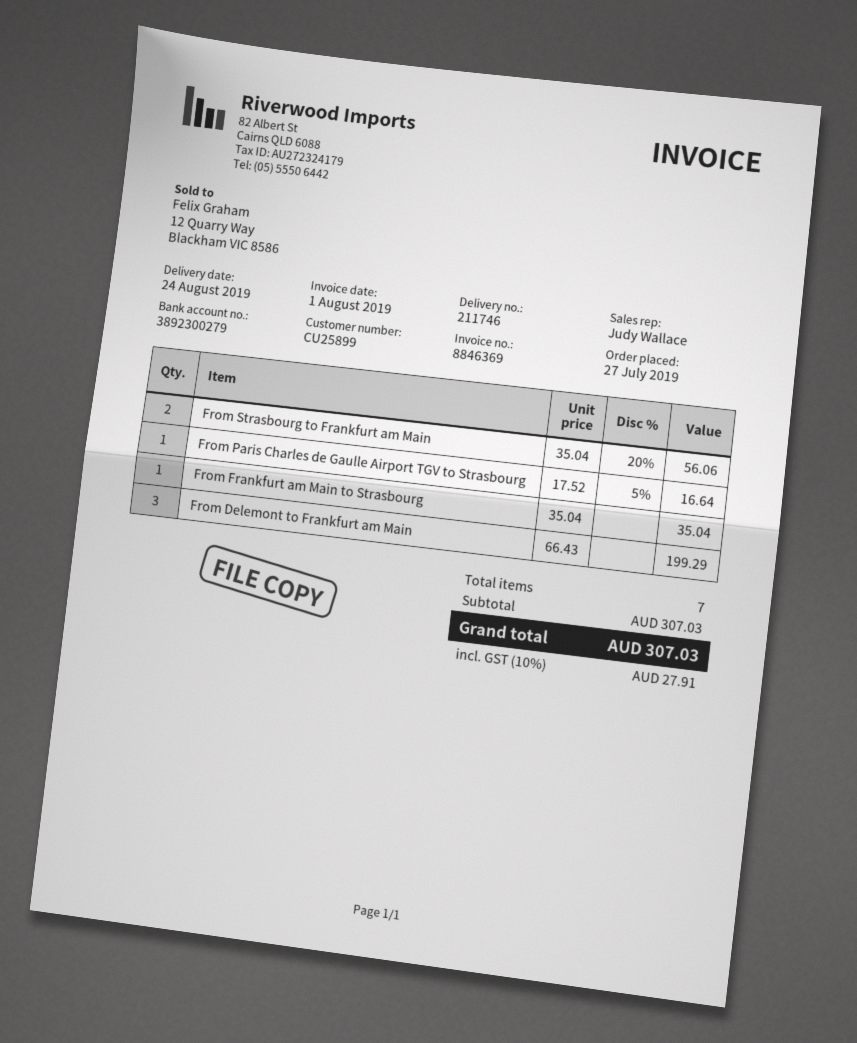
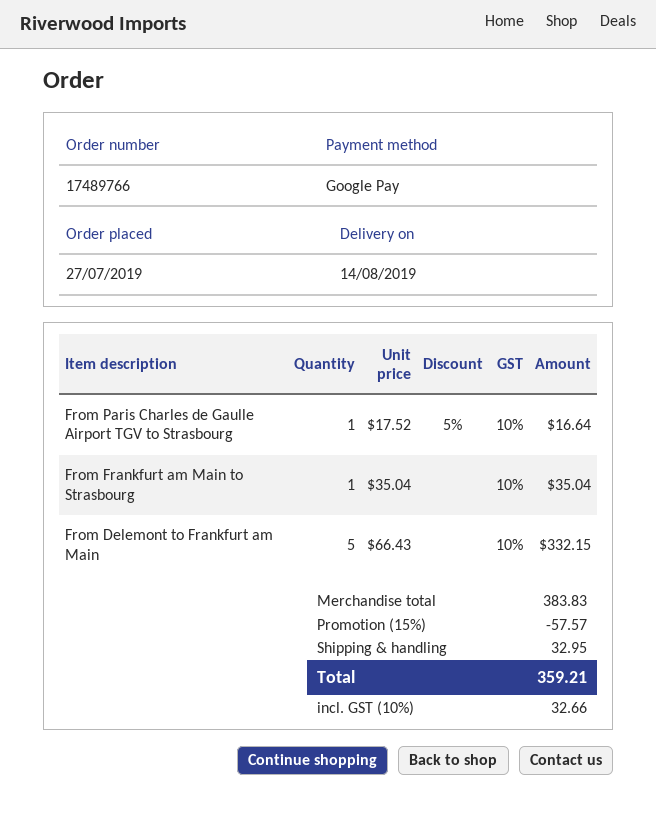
delivery date: 2019-08-24 -> 2019-08-14
From Strasbourg to Frankfurt am Main: 2 x 35.04 - 20% = 56.06 -> none
From Delemont to Frankfurt am Main: 3 x 66.43 = 199.29 -> 5 x 66.43 = 332.15
subtotal: 307.03 -> 383.83
discount: none -> 15% = 57.57
shipping: none -> 32.95
tax: 10% = 27.91 -> 10% = 32.66
total: 307.03 -> 359.21

